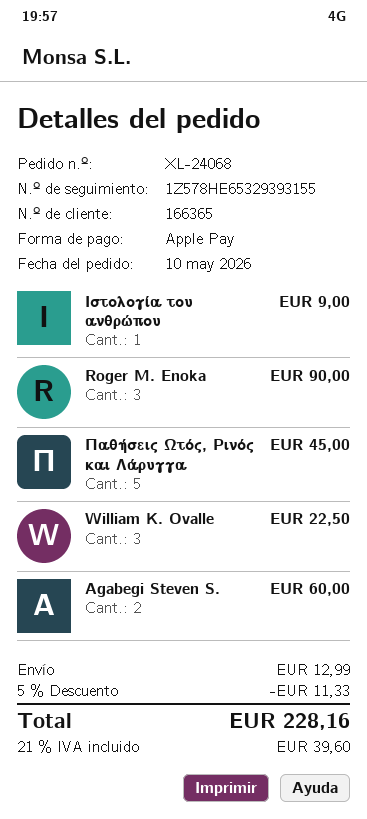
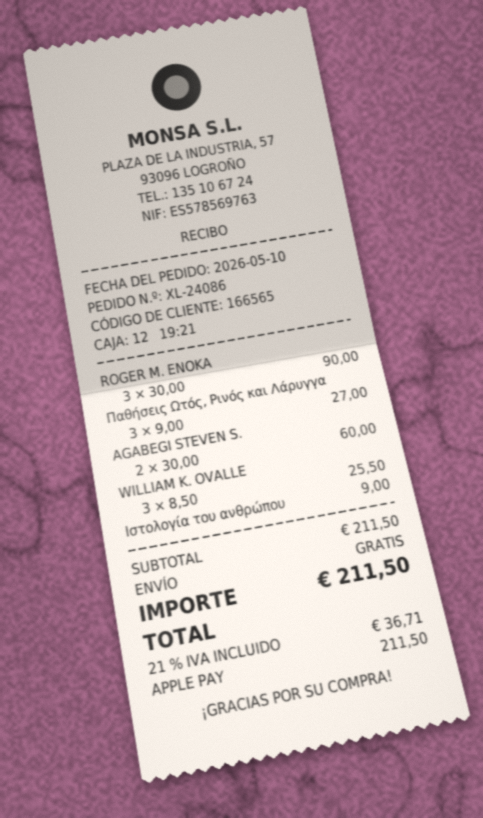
order number: XL-24068 -> XL-24086
customer number: 166365 -> 166565
Παθήσεις Ωτός, Ρινός και Λάρυγγα: 5 for 45.00 -> 3 for 27.00
William K. Ovalle: 3 for 22.50 -> 3 for 25.50
discount: 5% = 11.33 -> none
shipping: 12.99 -> 0.00
tax: 21% = 39.60 -> 21% = 36.71
total: 228.16 -> 211.50

